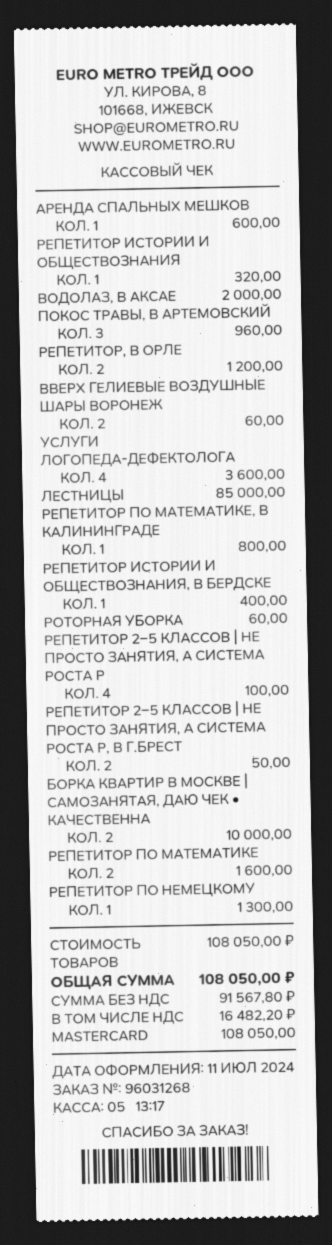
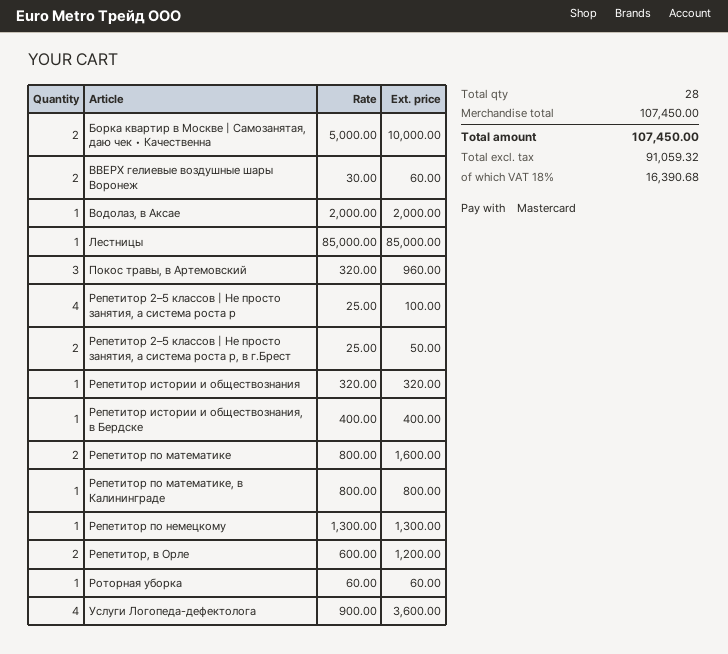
АРЕНДА СПАЛЬНЫХ МЕШКОВ: 1 for 600.00 -> none
subtotal: 108050.00 -> 107450.00
net: 91567.80 -> 91059.32
tax: 16482.20 -> 16390.68
total: 108050.00 -> 107450.00

